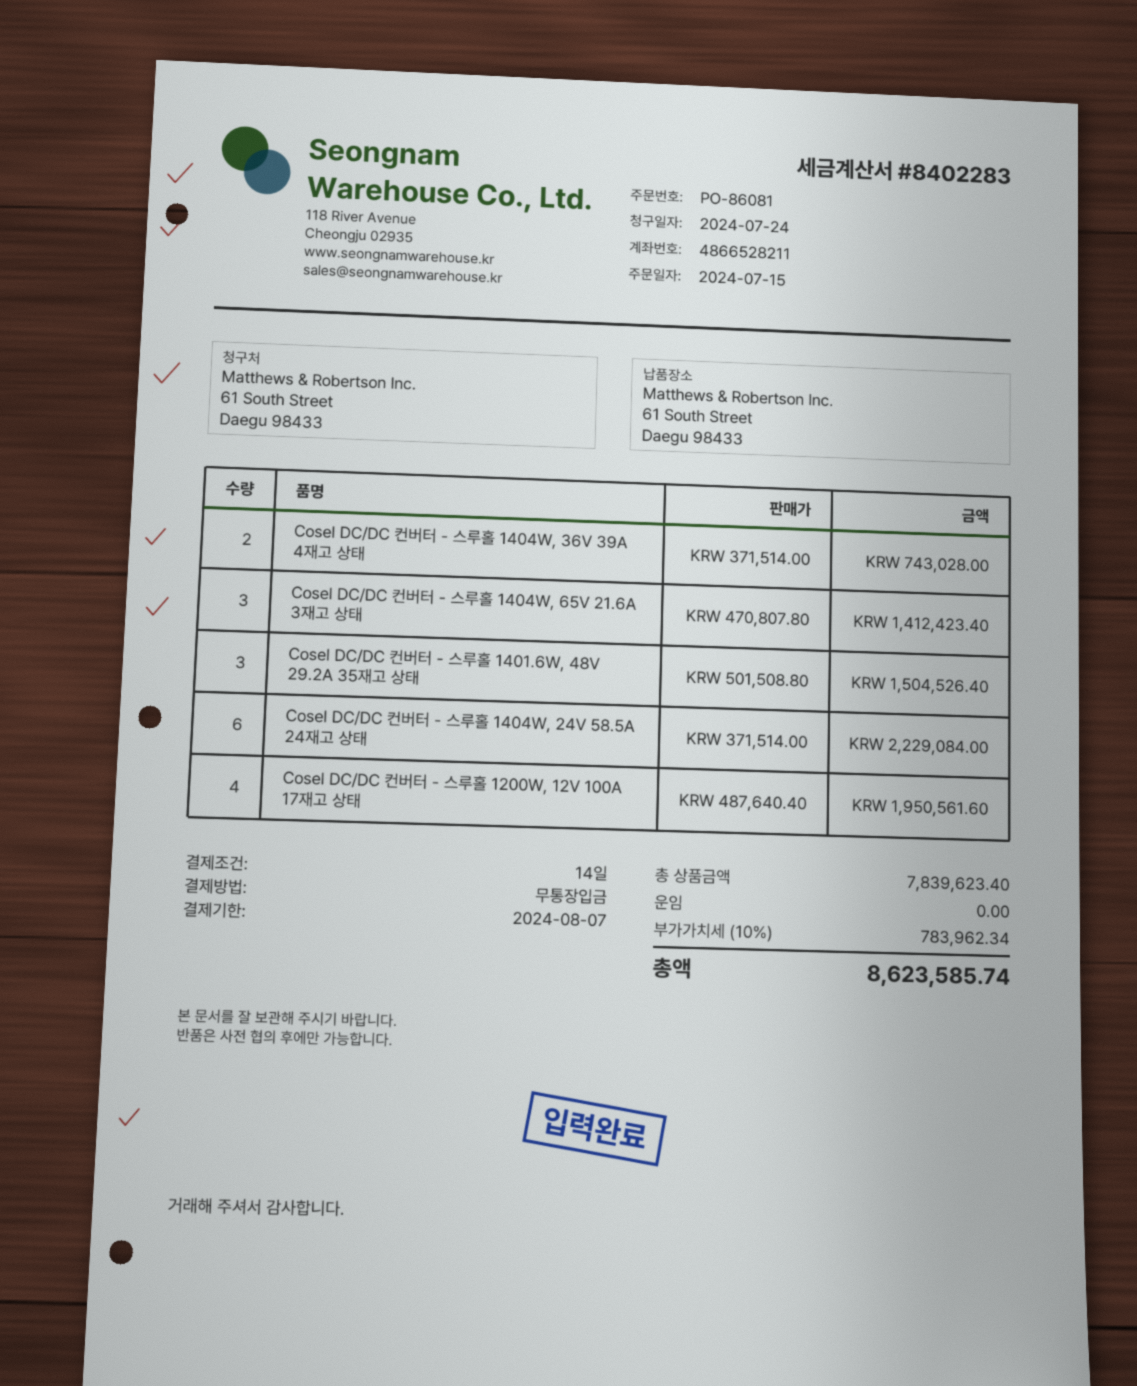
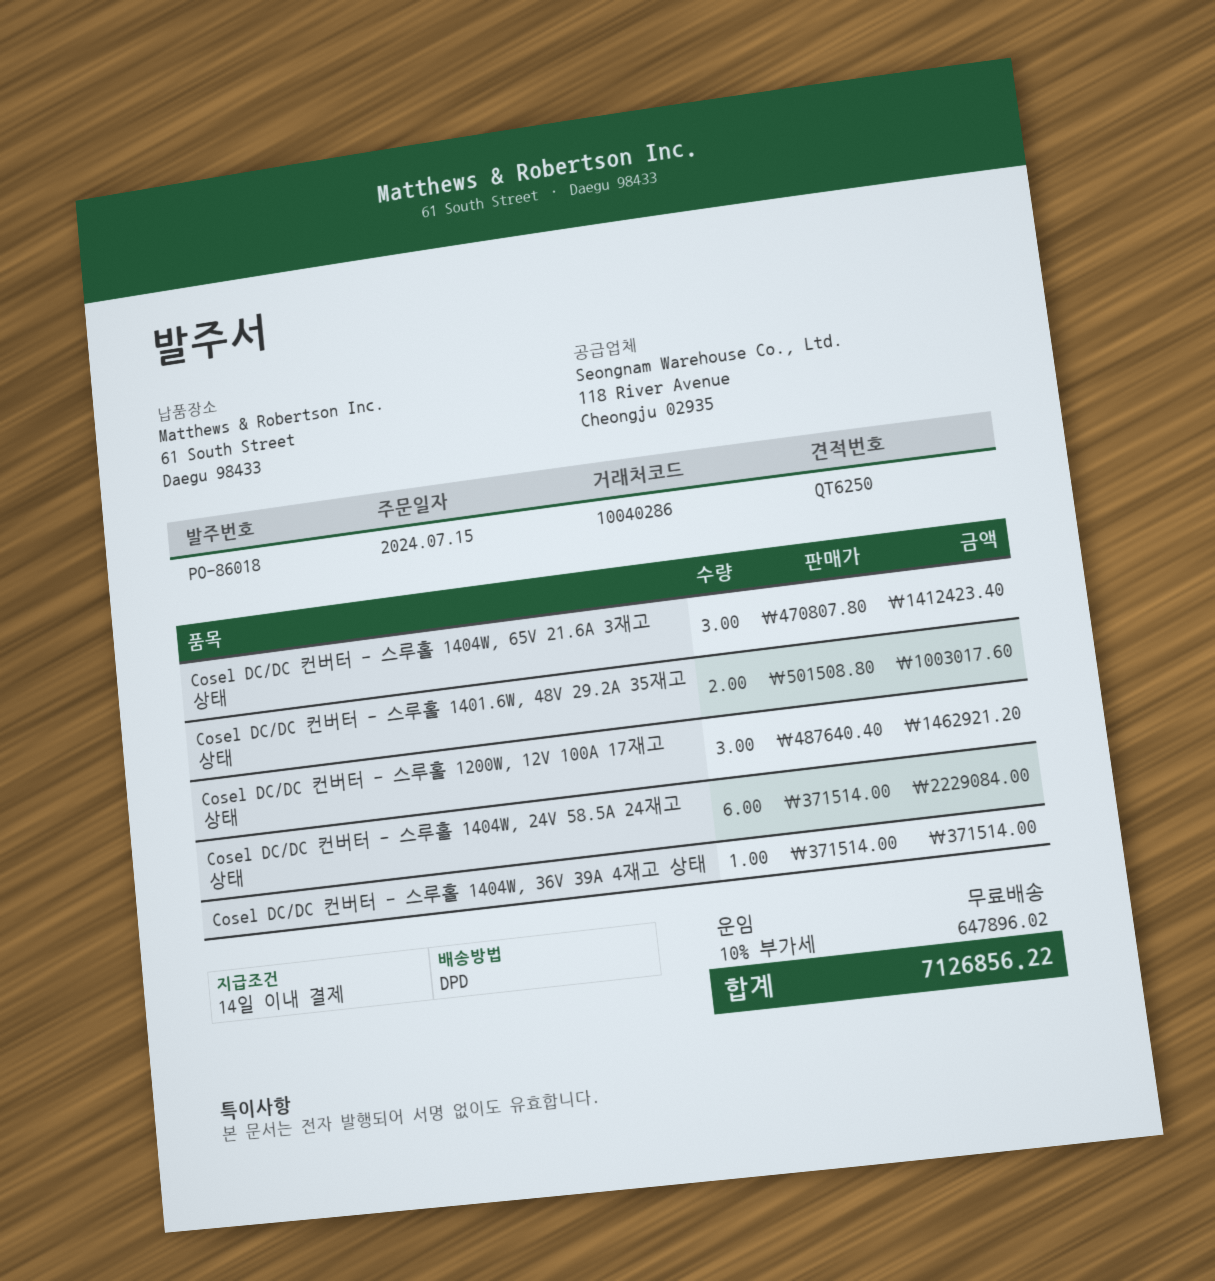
order number: PO-86081 -> PO-86018
Cosel DC/DC 컨버터 - 스루홀 1404W, 36V 39A 4재고 상태: 2 x 371514.00 = 743028.00 -> 1 x 371514.00 = 371514.00
Cosel DC/DC 컨버터 - 스루홀 1401.6W, 48V 29.2A 35재고 상태: 3 x 501508.80 = 1504526.40 -> 2 x 501508.80 = 1003017.60
Cosel DC/DC 컨버터 - 스루홀 1200W, 12V 100A 17재고 상태: 4 x 487640.40 = 1950561.60 -> 3 x 487640.40 = 1462921.20
tax: 10% = 783962.34 -> 10% = 647896.02
total: 8623585.74 -> 7126856.22

